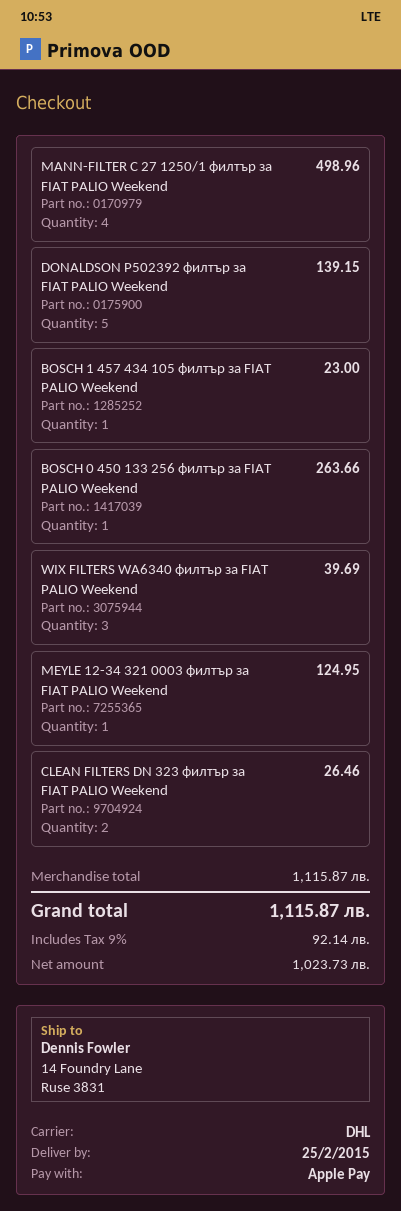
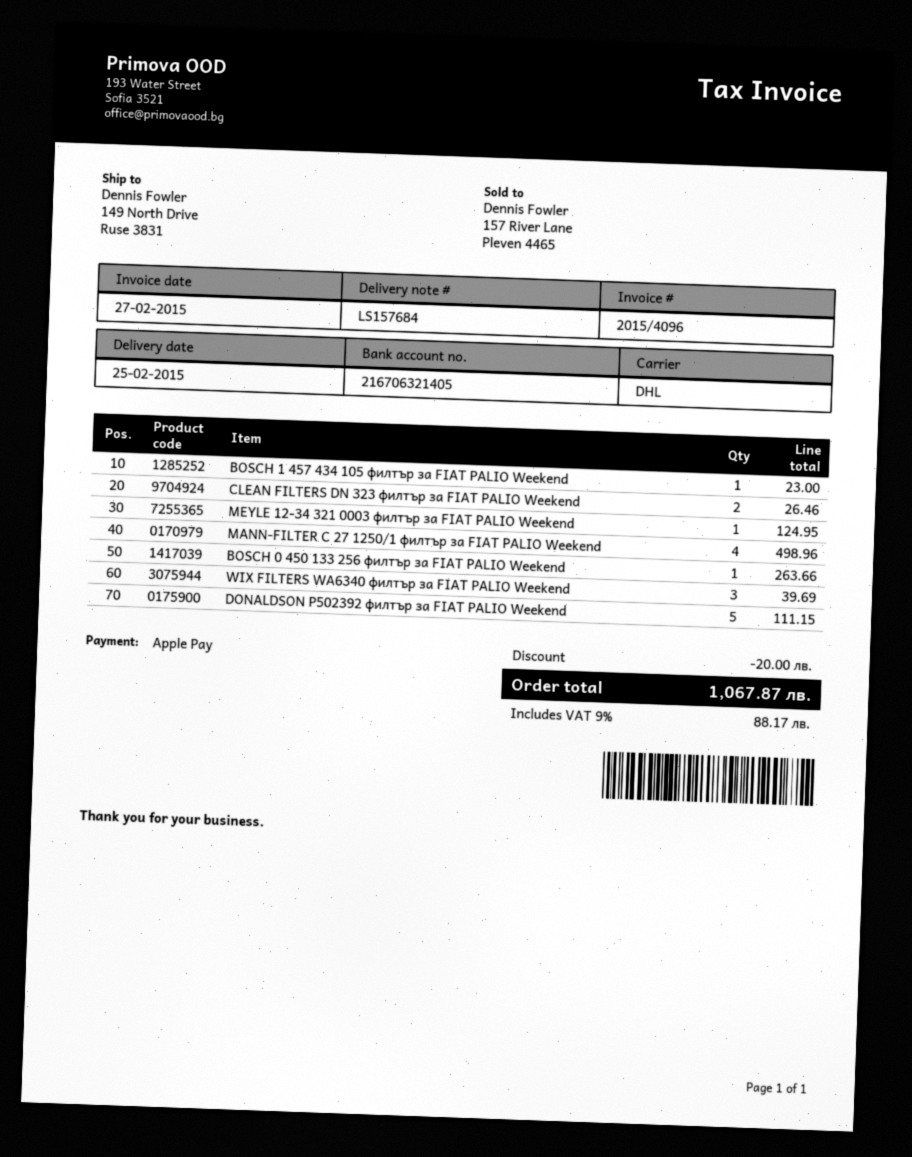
ship to: 14 Foundry Lane, Ruse 3831 -> 149 North Drive, Ruse 3831
DONALDSON P502392 филтър за FIAT PALIO Weekend: 5 for 139.15 -> 5 for 111.15
discount: none -> 20.00
tax: 9% = 92.14 -> 9% = 88.17
total: 1115.87 -> 1067.87

